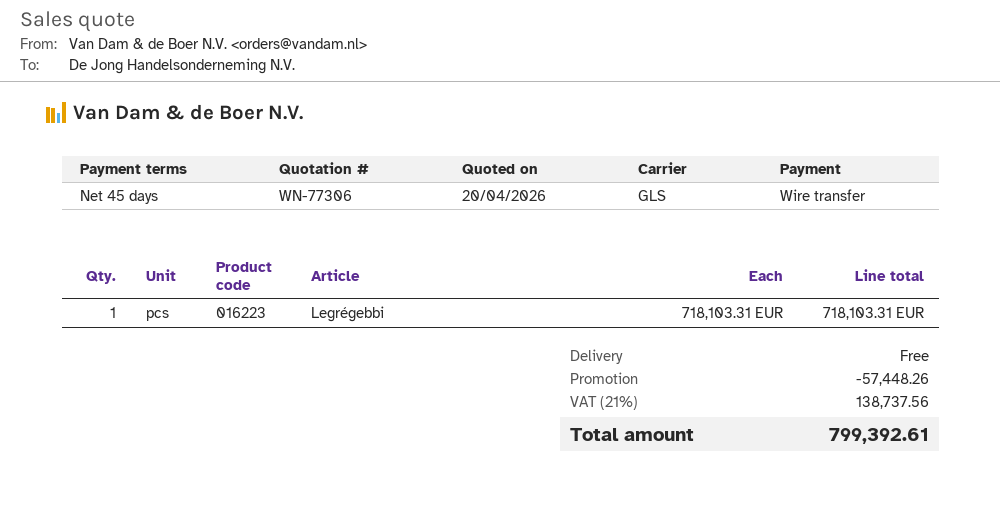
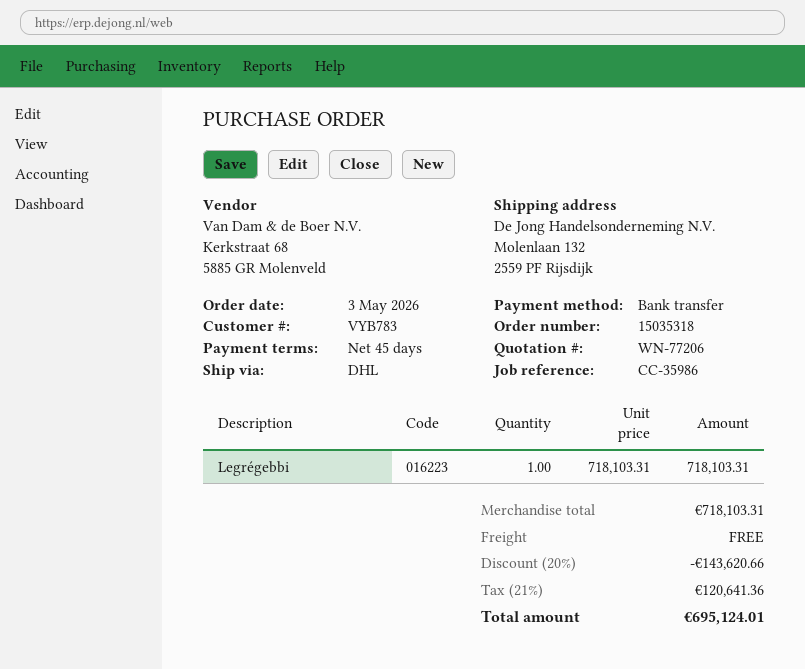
quote number: WN-77306 -> WN-77206
shipping method: GLS -> DHL
discount: 57448.26 -> 143620.66
tax: 21% = 138737.56 -> 21% = 120641.36
total: 799392.61 -> 695124.01

